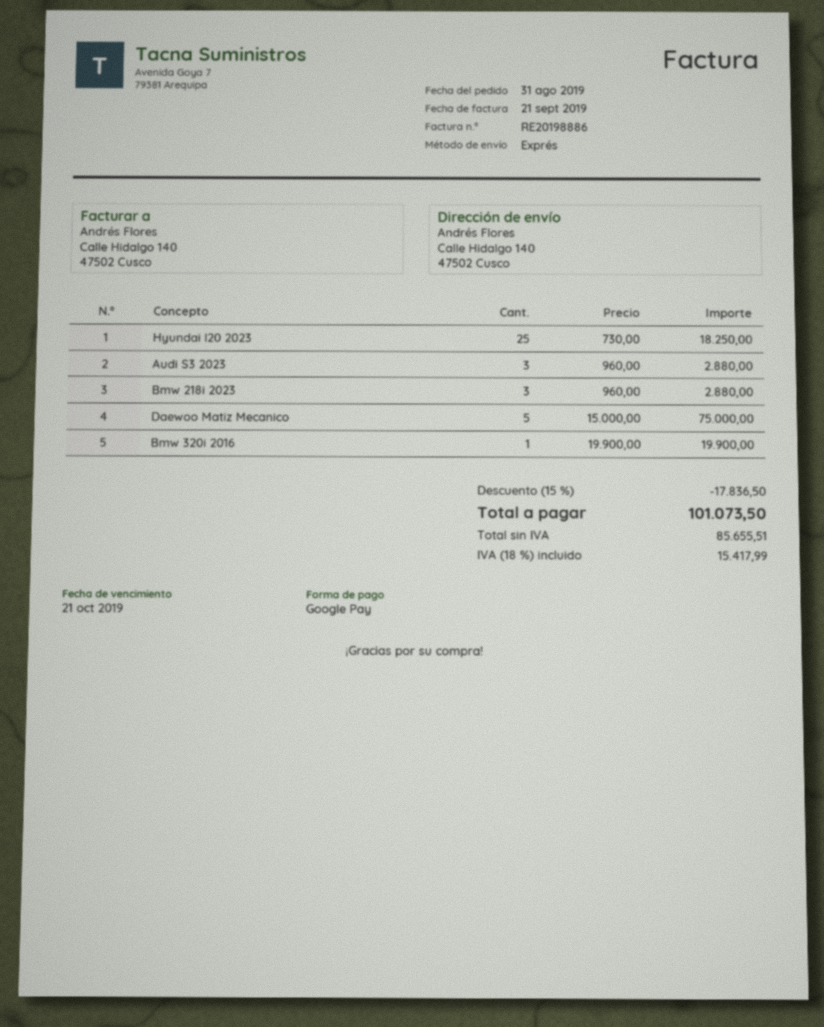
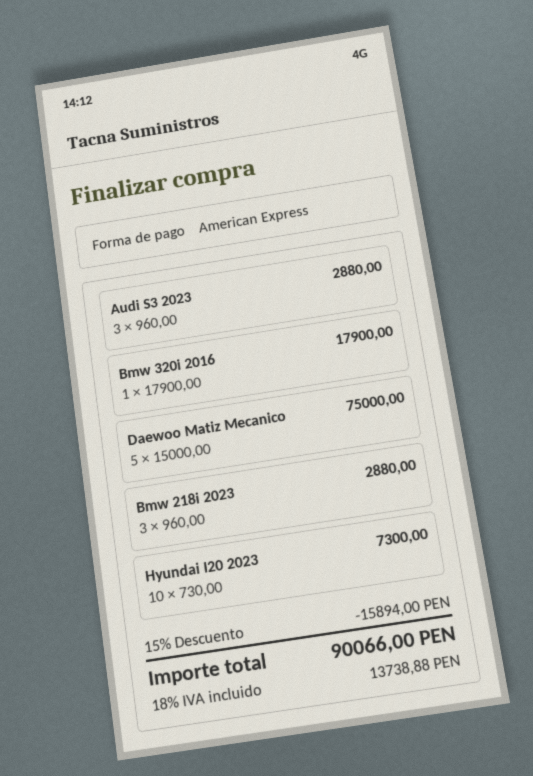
payment method: Google Pay -> American Express
Hyundai I20 2023: 25 x 730.00 = 18250.00 -> 10 x 730.00 = 7300.00
Bmw 320i 2016: 1 x 19900.00 = 19900.00 -> 1 x 17900.00 = 17900.00
discount: 15% = 17836.50 -> 15% = 15894.00
tax: 18% = 15417.99 -> 18% = 13738.88
total: 101073.50 -> 90066.00

